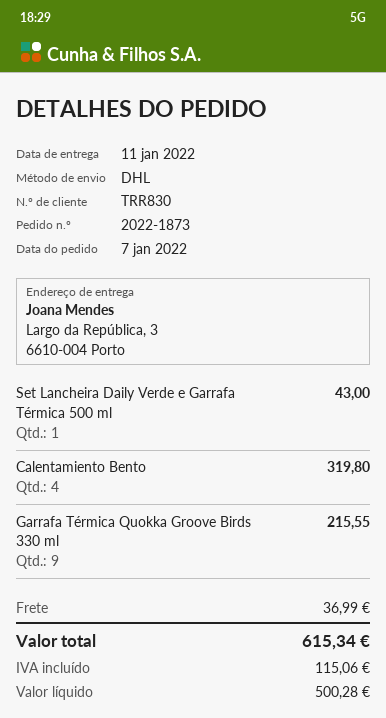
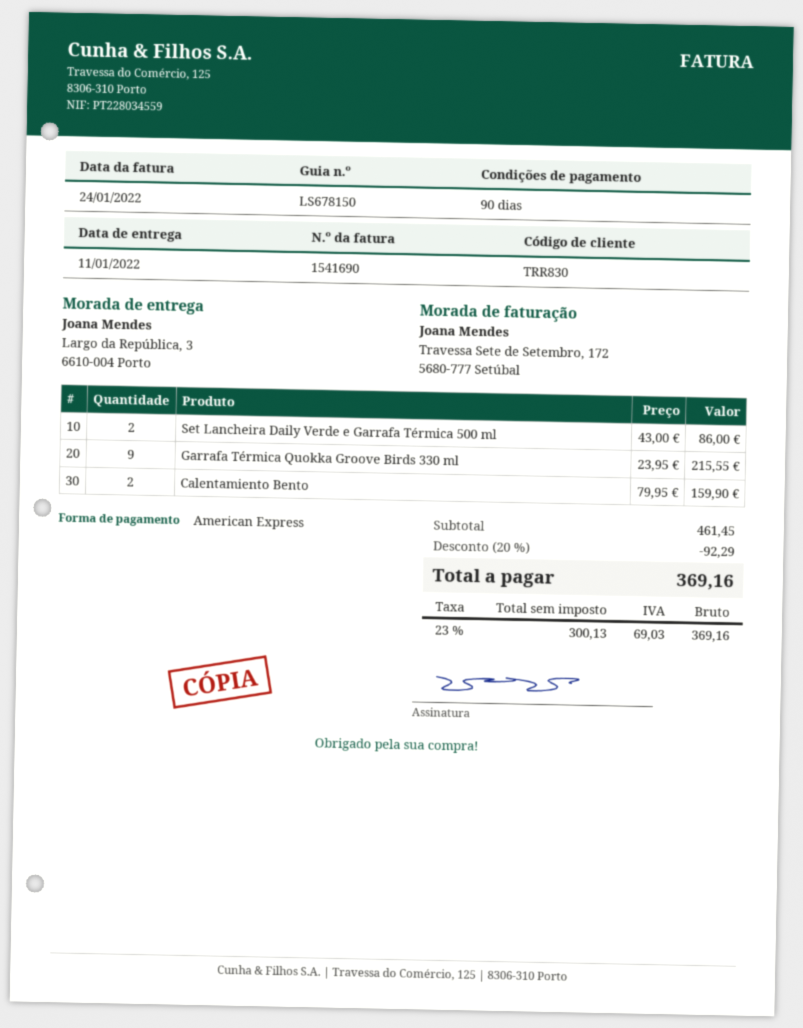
Set Lancheira Daily Verde e Garrafa Térmica 500 ml: 1 for 43.00 -> 2 for 86.00
Calentamiento Bento: 4 for 319.80 -> 2 for 159.90
discount: none -> 20% = 92.29
shipping: 36.99 -> none
net: 500.28 -> 300.13
tax: 115.06 -> 69.03
total: 615.34 -> 369.16

